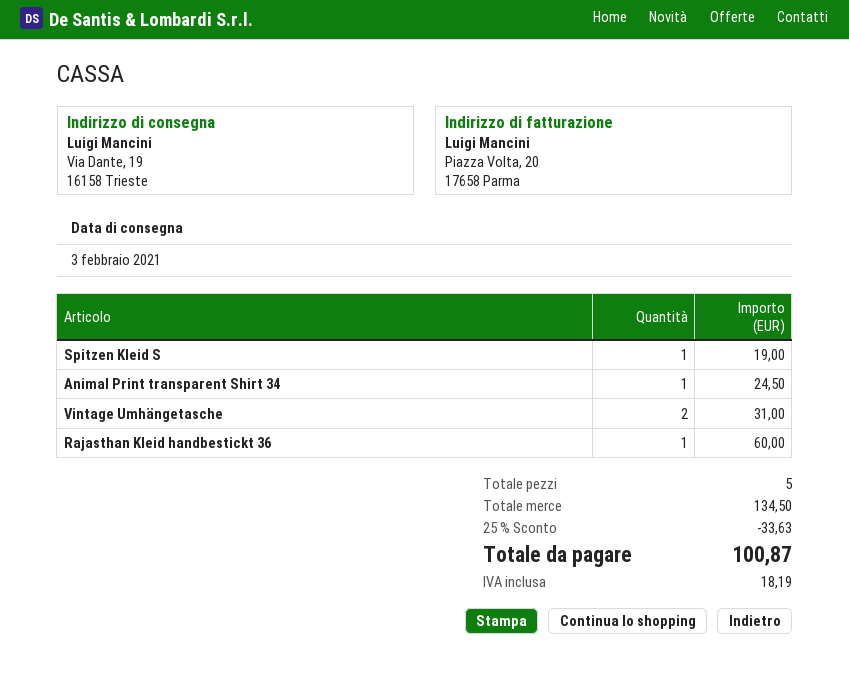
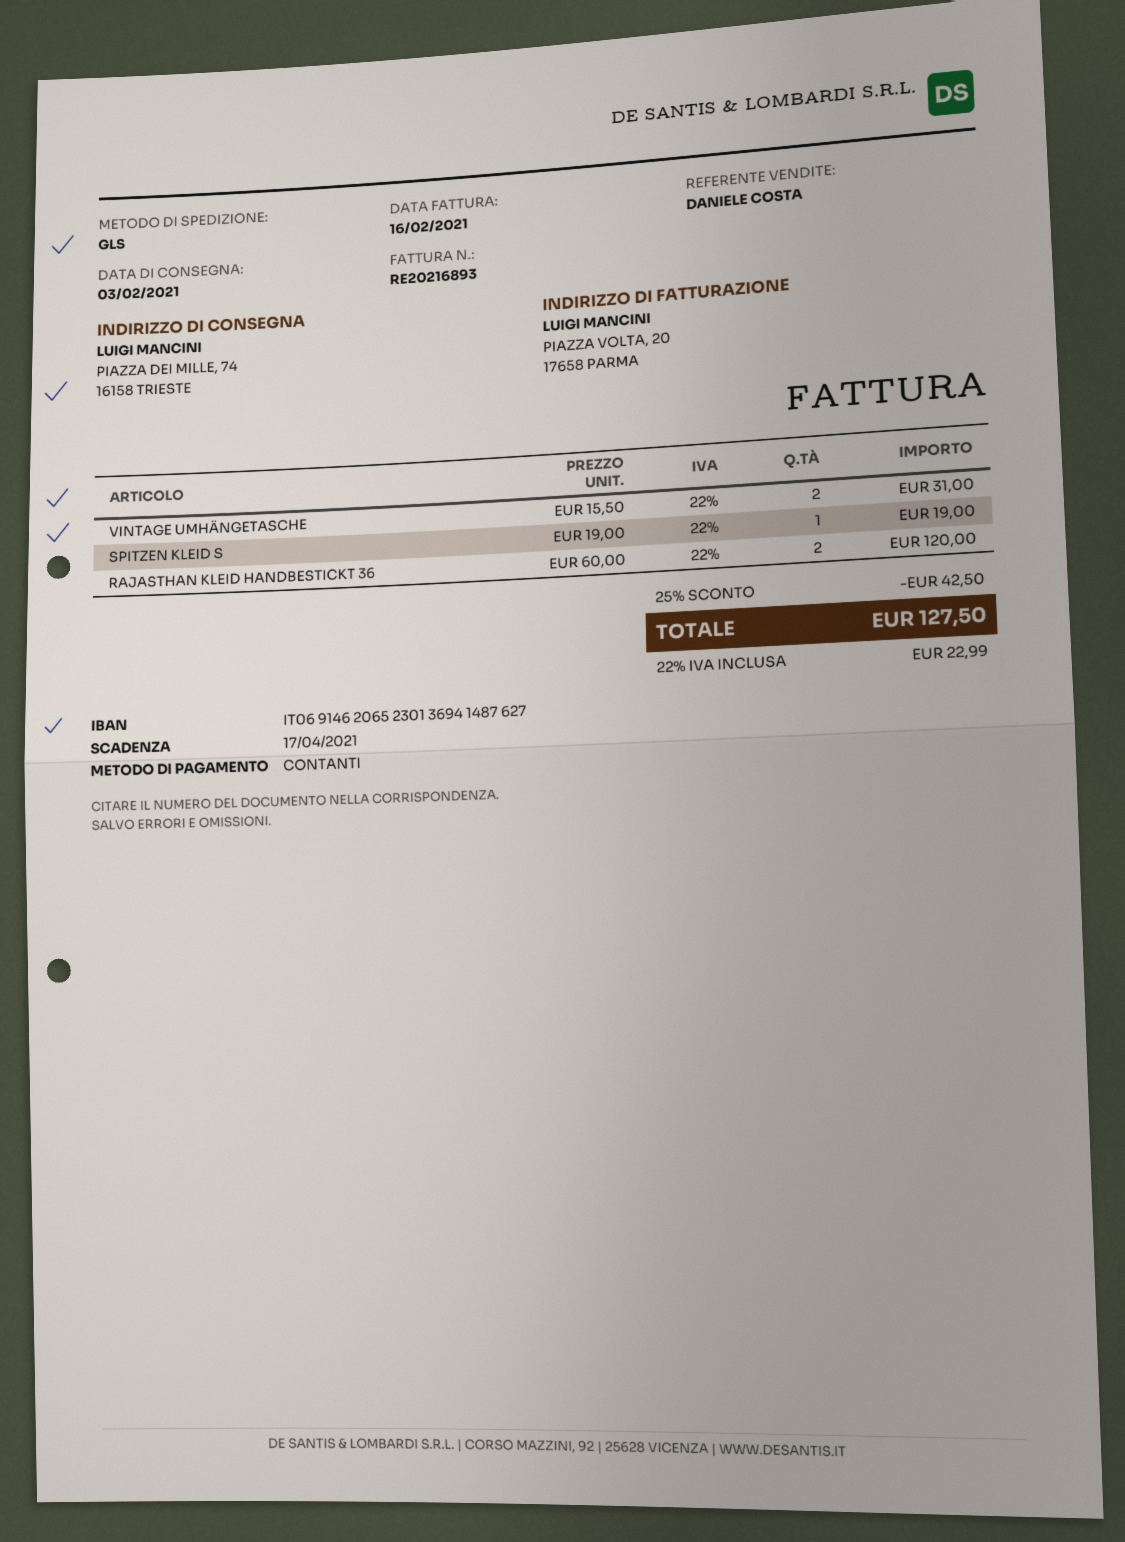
ship to: Via Dante, 19, 16158 Trieste -> PIAZZA DEI MILLE, 74, 16158 TRIESTE
Animal Print transparent Shirt 34: 1 for 24.50 -> none
Rajasthan Kleid handbestickt 36: 1 for 60.00 -> 2 for 120.00
discount: 25% = 33.63 -> 25% = 42.50
tax: 18.19 -> 22.99
total: 100.87 -> 127.50

